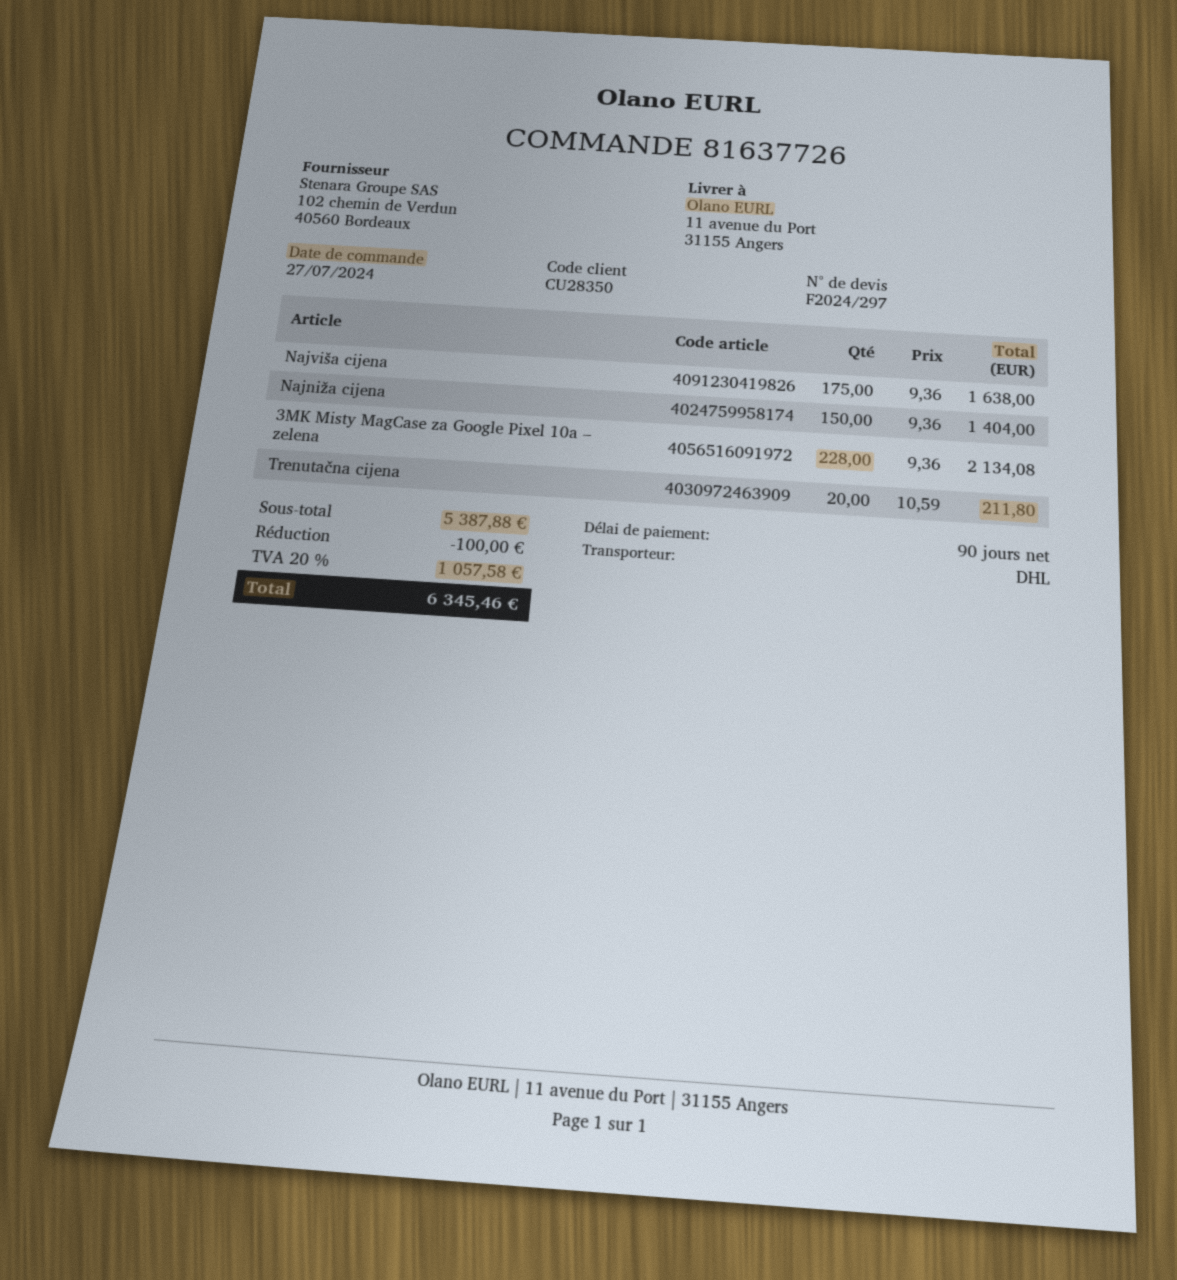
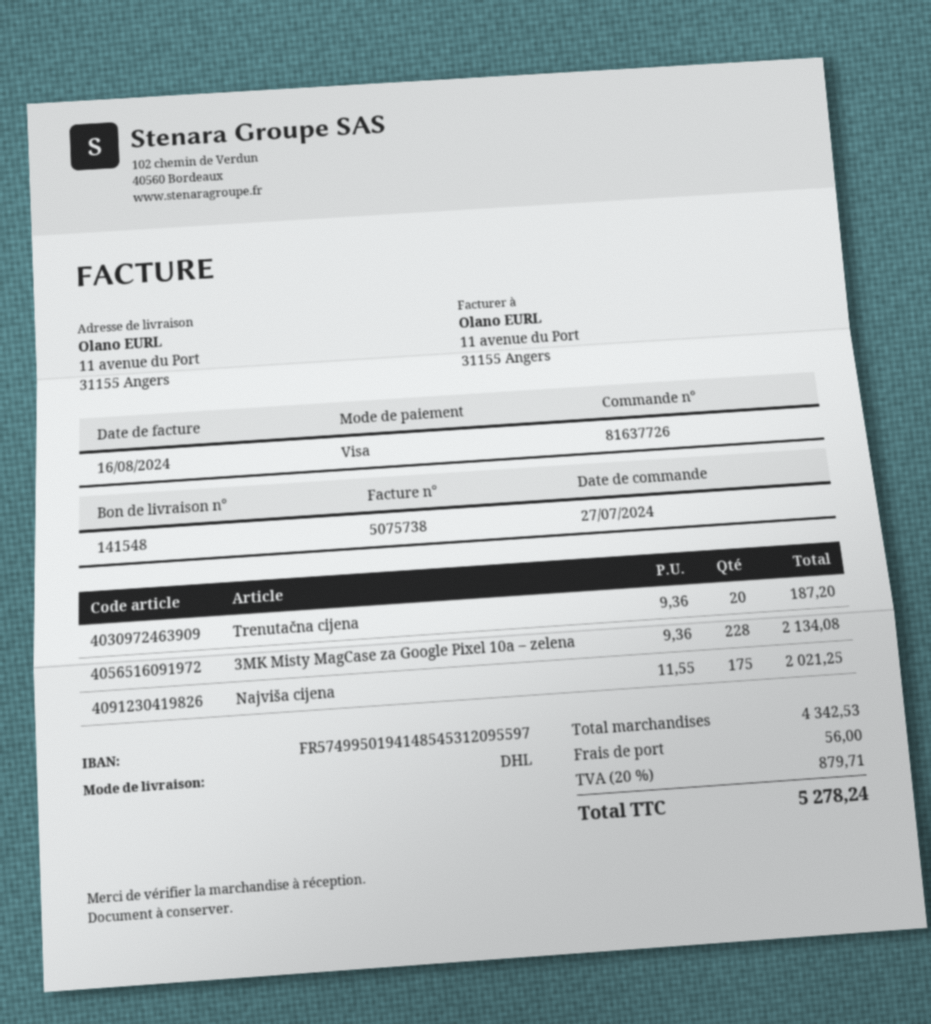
Najviša cijena: 175 x 9.36 = 1638.00 -> 175 x 11.55 = 2021.25
Najniža cijena: 150 x 9.36 = 1404.00 -> none
Trenutačna cijena: 20 x 10.59 = 211.80 -> 20 x 9.36 = 187.20
subtotal: 5387.88 -> 4342.53
discount: 100.00 -> none
shipping: none -> 56.00
tax: 20% = 1057.58 -> 20% = 879.71
total: 6345.46 -> 5278.24

